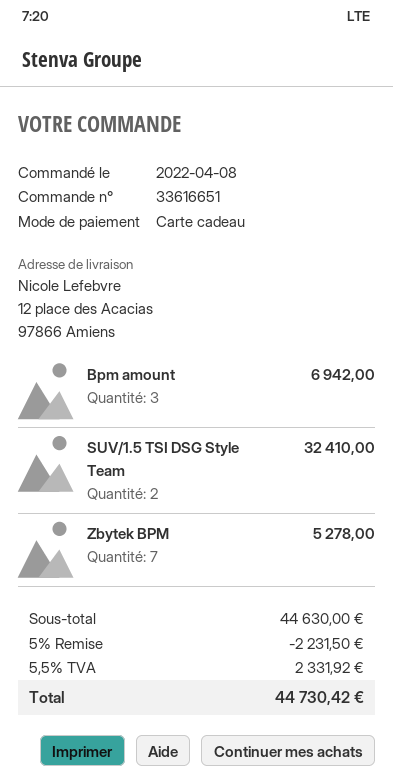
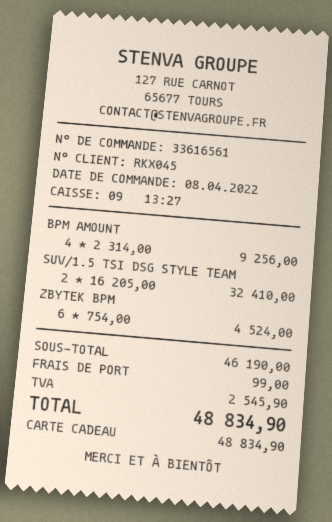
order number: 33616651 -> 33616561
Bpm amount: 3 for 6942.00 -> 4 for 9256.00
Zbytek BPM: 7 for 5278.00 -> 6 for 4524.00
subtotal: 44630.00 -> 46190.00
discount: 5% = 2231.50 -> none
shipping: none -> 99.00
tax: 2331.92 -> 2545.90
total: 44730.42 -> 48834.90

